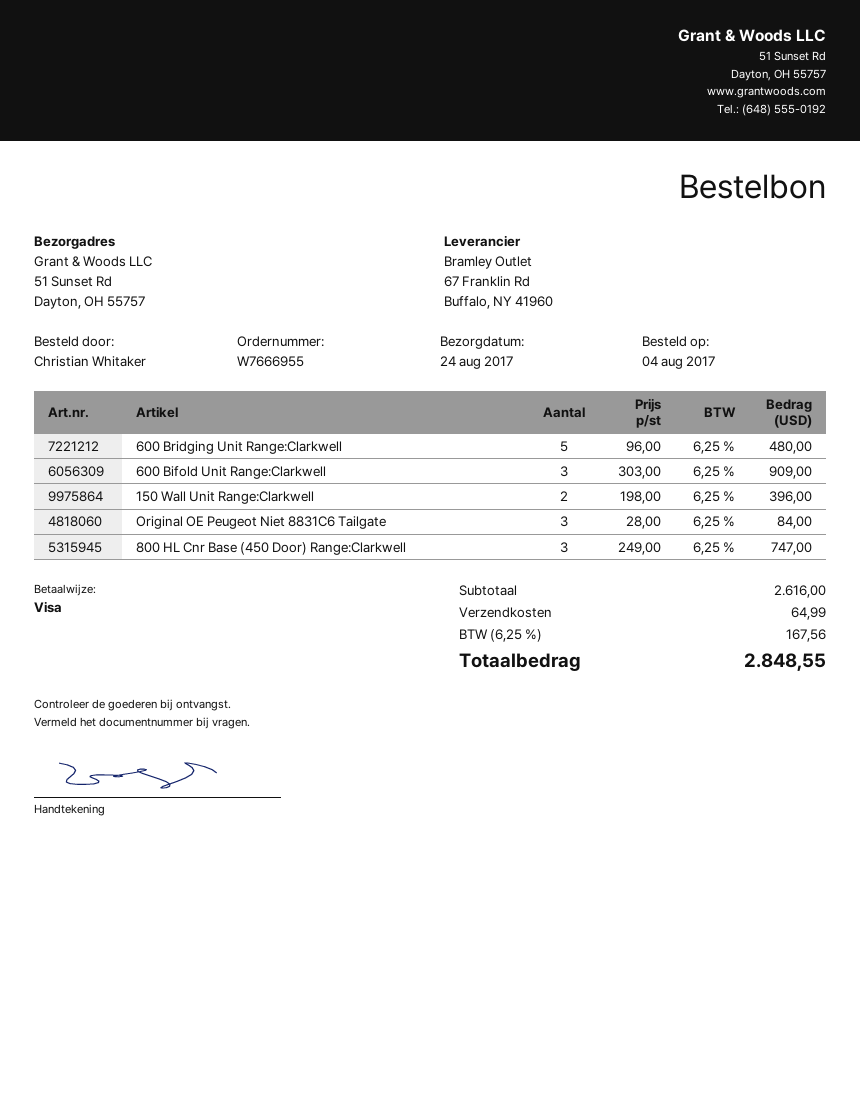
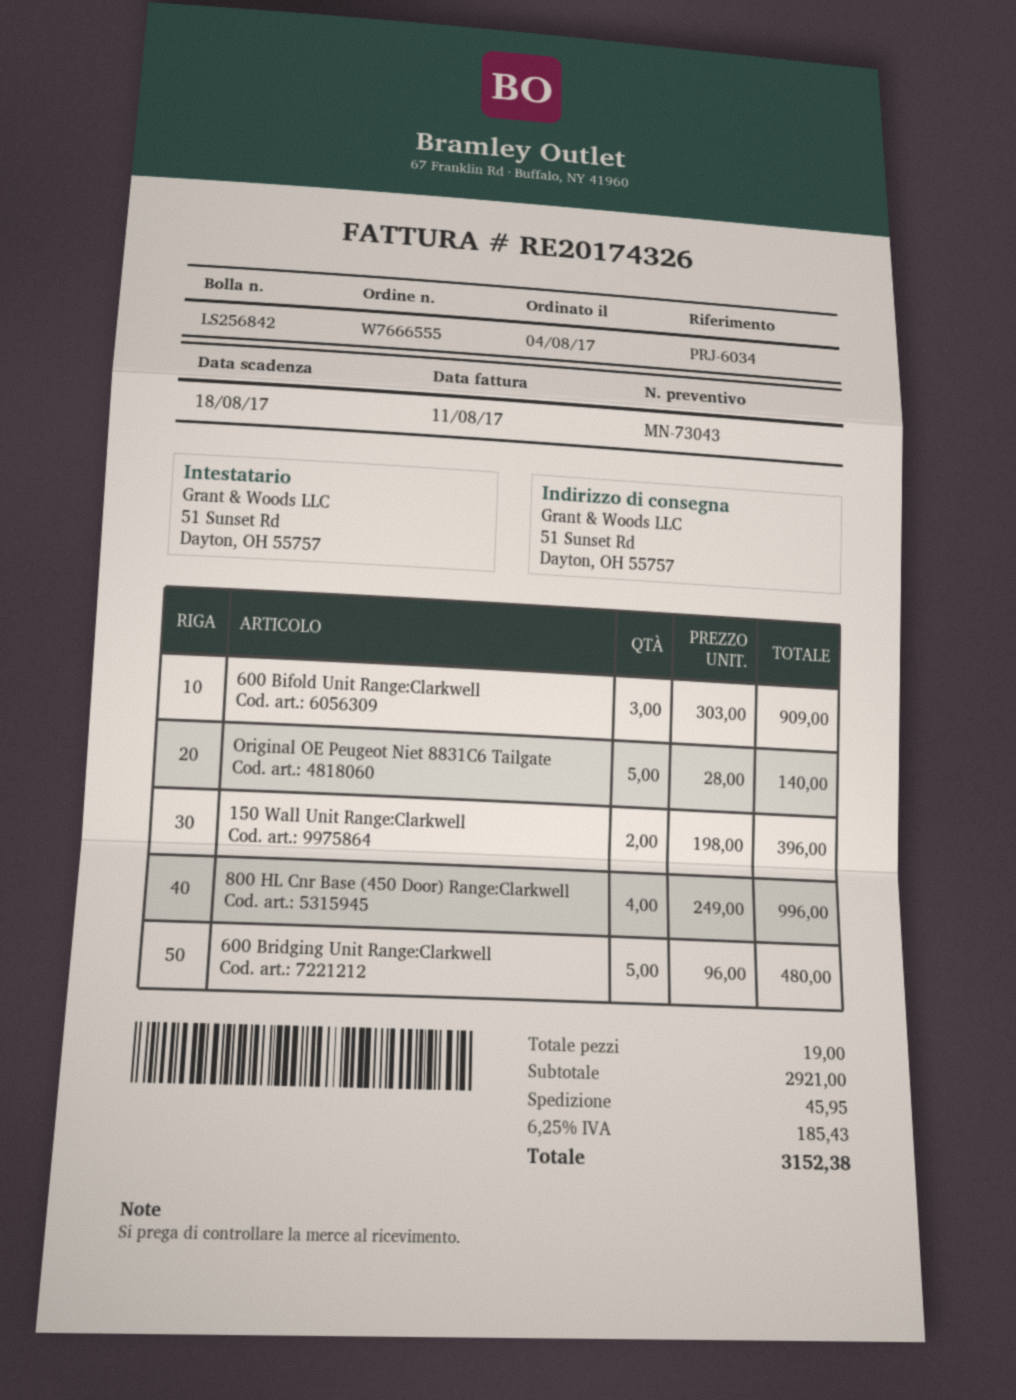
order number: W7666955 -> W7666555
Original OE Peugeot Niet 8831C6 Tailgate: 3 x 28.00 = 84.00 -> 5 x 28.00 = 140.00
800 HL Cnr Base (450 Door) Range:Clarkwell: 3 x 249.00 = 747.00 -> 4 x 249.00 = 996.00
subtotal: 2616.00 -> 2921.00
shipping: 64.99 -> 45.95
tax: 6.25% = 167.56 -> 6.25% = 185.43
total: 2848.55 -> 3152.38

